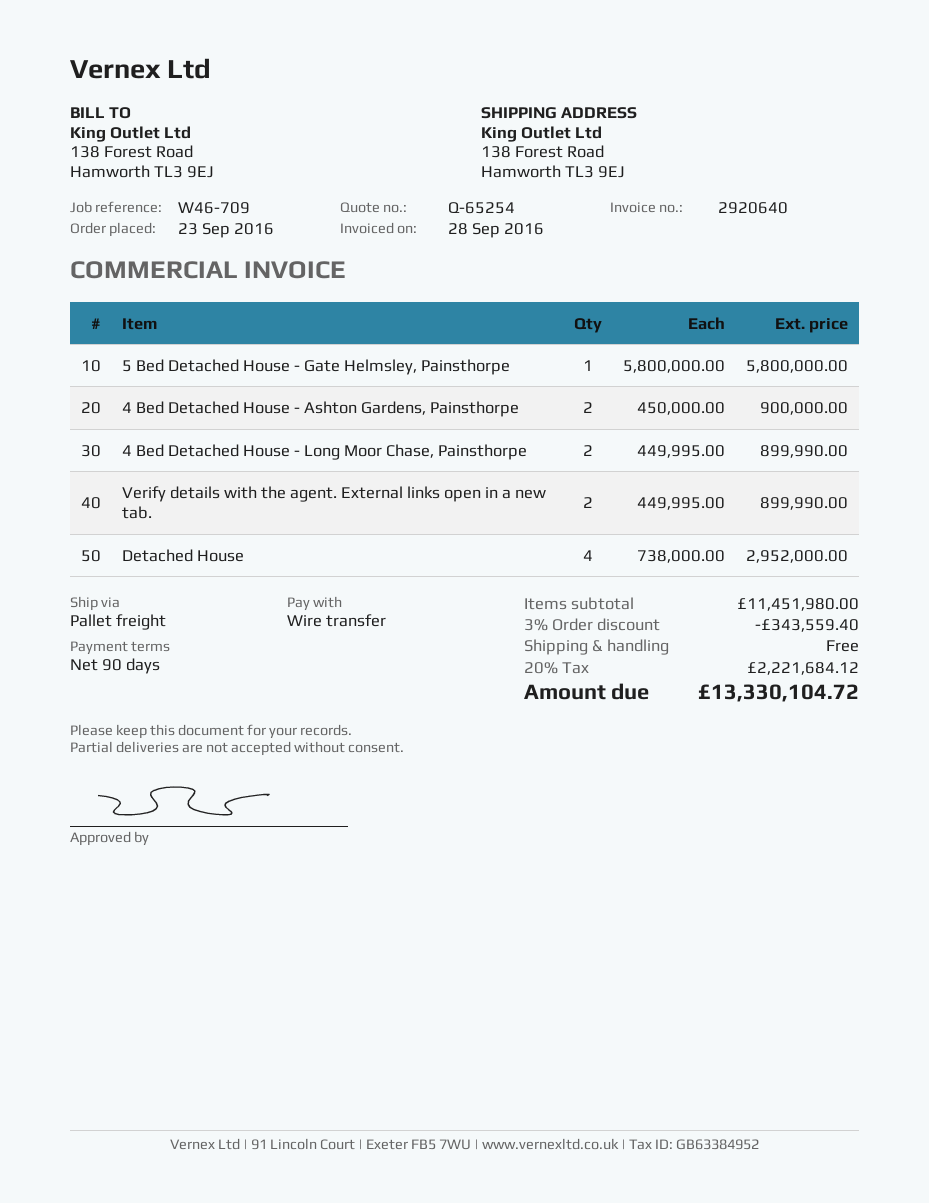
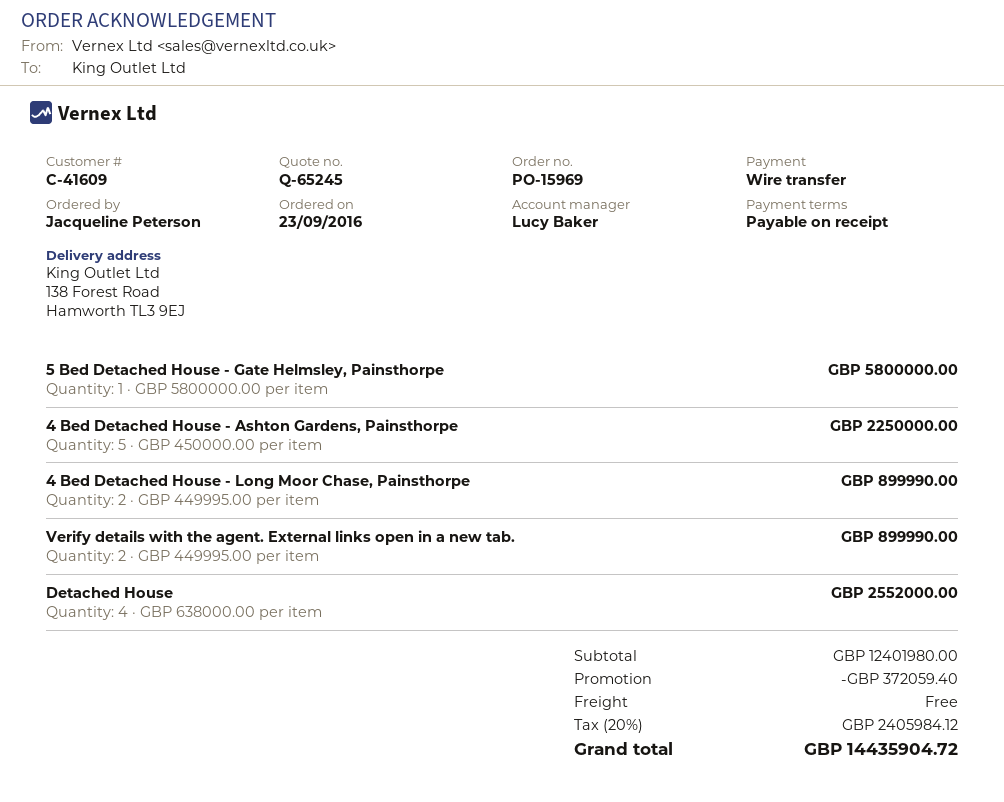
quote number: Q-65254 -> Q-65245
payment terms: 90 days -> on receipt
4 Bed Detached House - Ashton Gardens, Painsthorpe: 2 x 450000.00 = 900000.00 -> 5 x 450000.00 = 2250000.00
Detached House: 4 x 738000.00 = 2952000.00 -> 4 x 638000.00 = 2552000.00
subtotal: 11451980.00 -> 12401980.00
discount: 343559.40 -> 372059.40
tax: 20% = 2221684.12 -> 20% = 2405984.12
total: 13330104.72 -> 14435904.72

